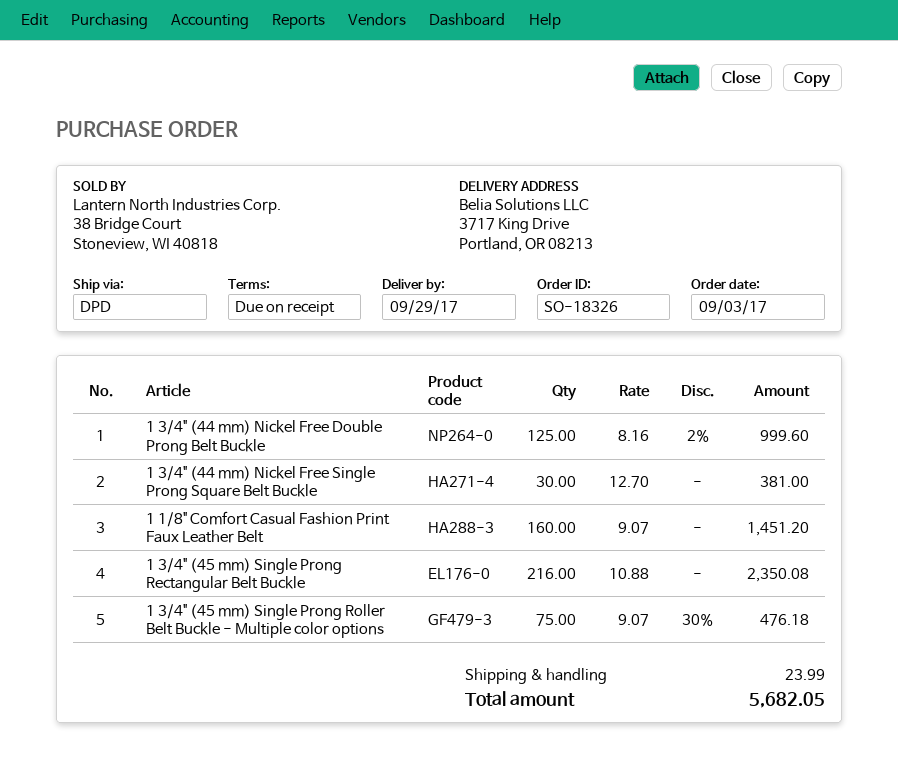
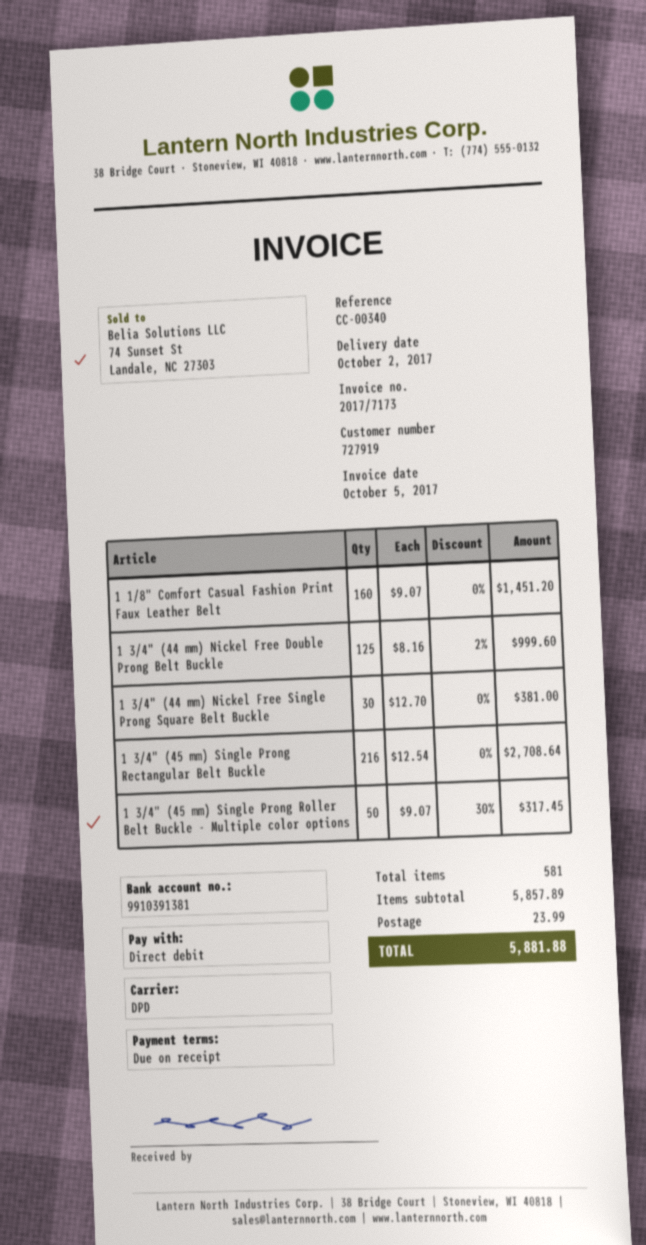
delivery date: 2017-09-29 -> 2017-10-02
1 3/4" (45 mm) Single Prong Rectangular Belt Buckle: 216 x 10.88 = 2350.08 -> 216 x 12.54 = 2708.64
1 3/4" (45 mm) Single Prong Roller Belt Buckle - Multiple color options: 75 x 9.07 - 30% = 476.18 -> 50 x 9.07 - 30% = 317.45
total: 5682.05 -> 5881.88

